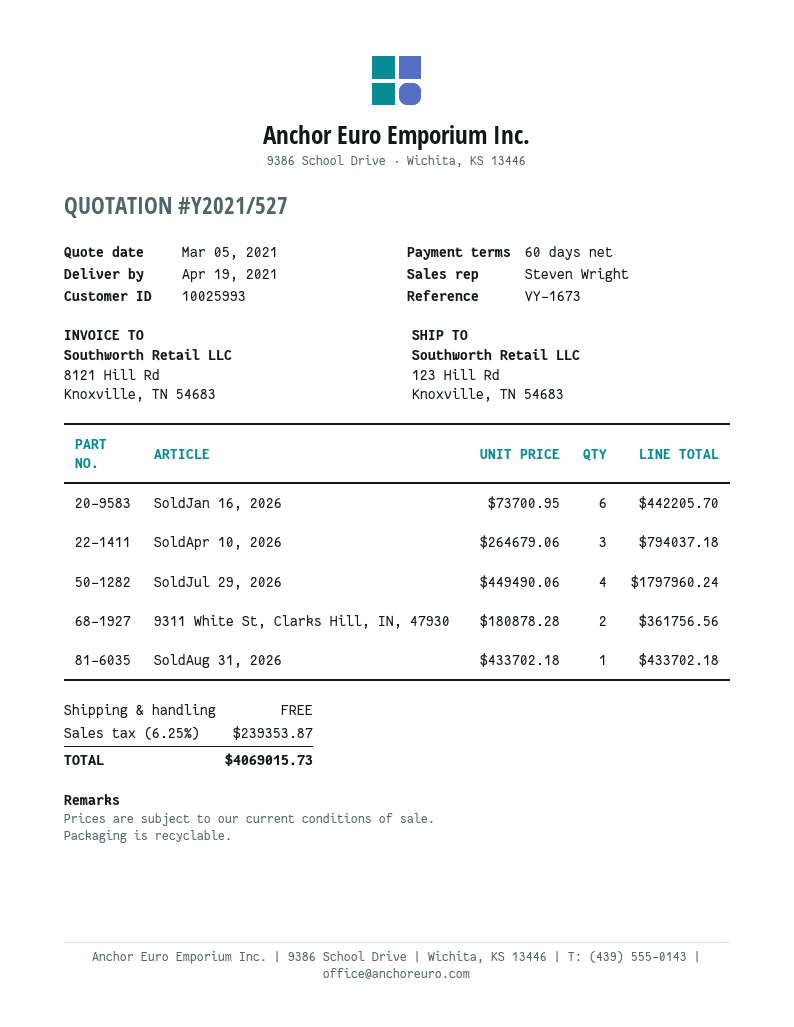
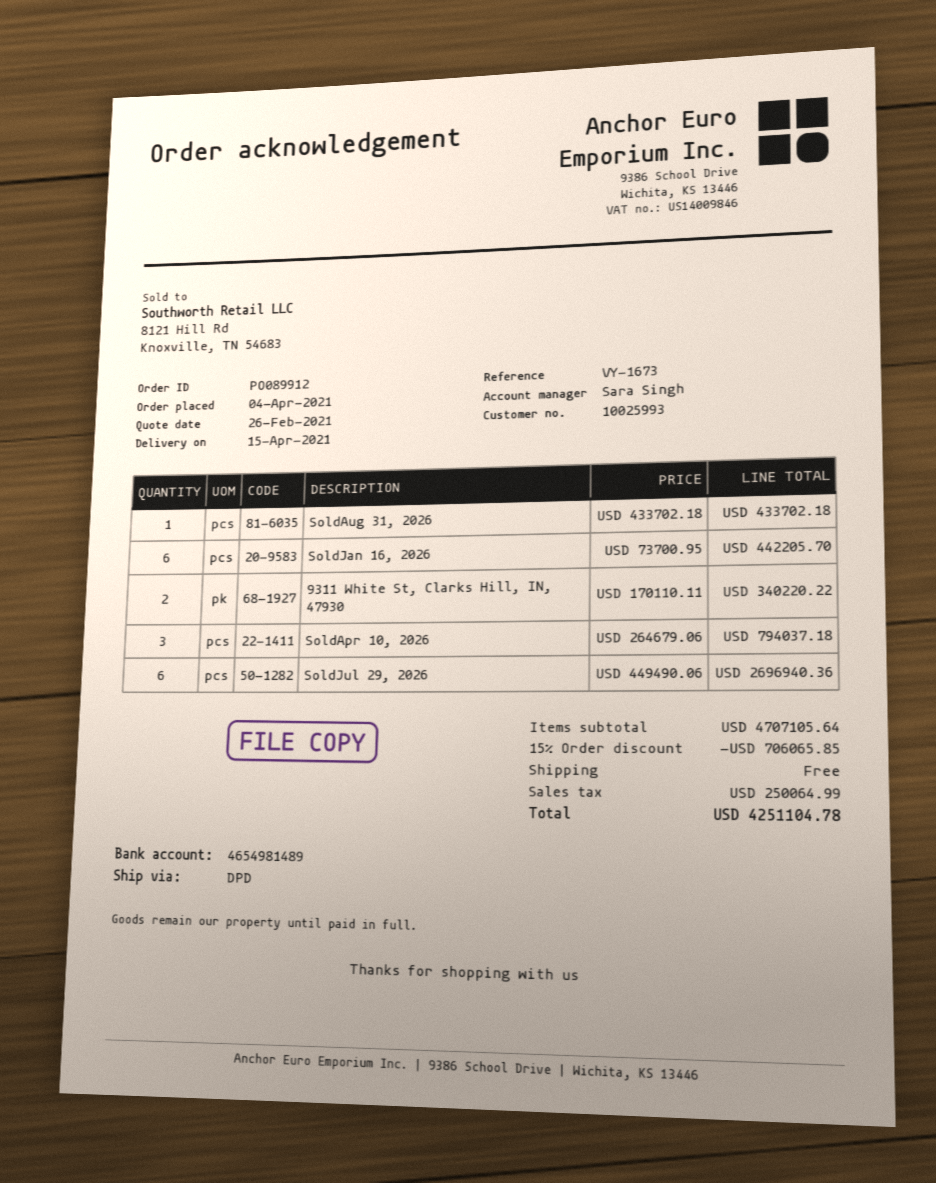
quote date: 2021-03-05 -> 2021-02-26
delivery date: 2021-04-19 -> 2021-04-15
sales rep: Steven Wright -> Sara Singh
SoldJul 29, 2026: 4 x 449490.06 = 1797960.24 -> 6 x 449490.06 = 2696940.36
9311 White St, Clarks Hill, IN, 47930: 2 x 180878.28 = 361756.56 -> 2 x 170110.11 = 340220.22
discount: none -> 15% = 706065.85
tax: 239353.87 -> 250064.99
total: 4069015.73 -> 4251104.78

